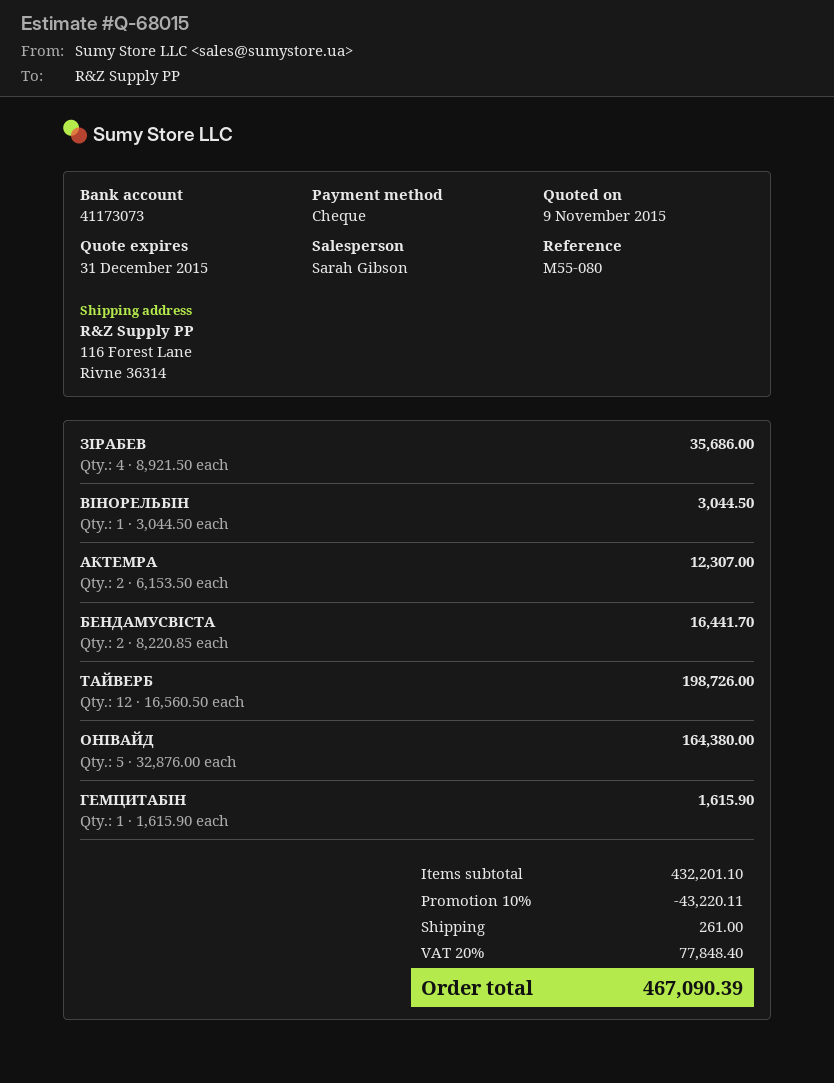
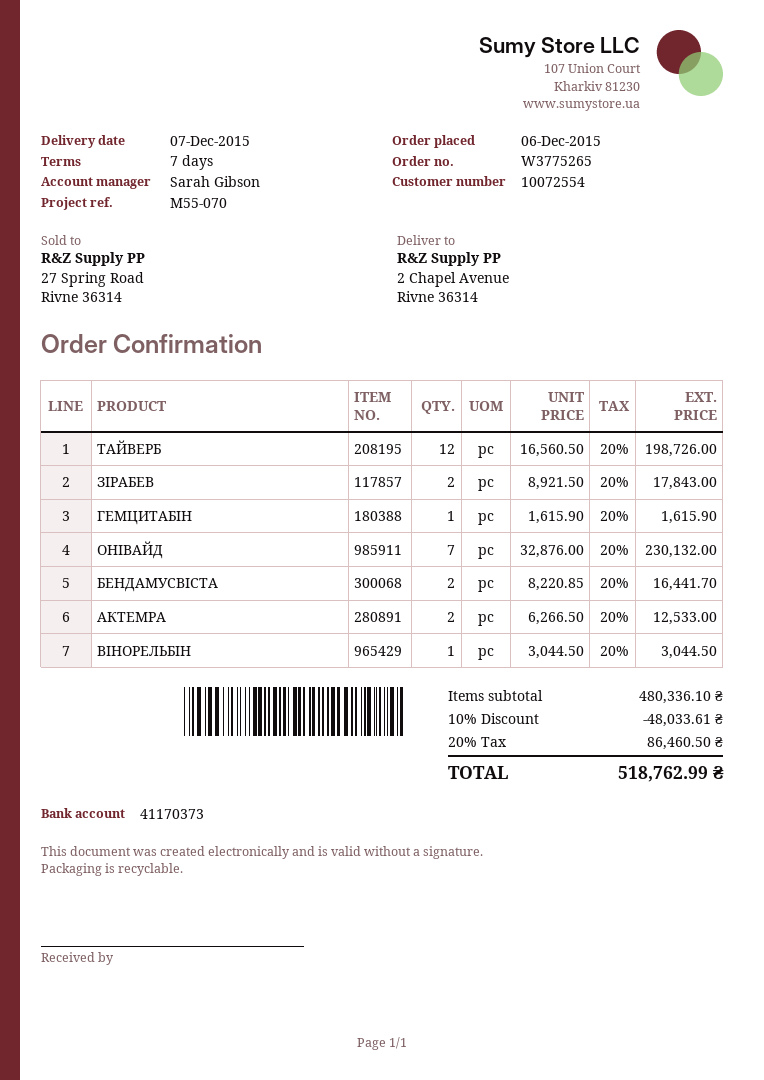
reference: M55-080 -> M55-070
bank account: 41173073 -> 41170373
ship to: 116 Forest Lane, Rivne 36314 -> 2 Chapel Avenue, Rivne 36314
ЗІРАБЕВ: 4 x 8921.50 = 35686.00 -> 2 x 8921.50 = 17843.00
АКТЕМРА: 2 x 6153.50 = 12307.00 -> 2 x 6266.50 = 12533.00
ОНІВАЙД: 5 x 32876.00 = 164380.00 -> 7 x 32876.00 = 230132.00
subtotal: 432201.10 -> 480336.10
discount: 10% = 43220.11 -> 10% = 48033.61
shipping: 261.00 -> none
tax: 20% = 77848.40 -> 20% = 86460.50
total: 467090.39 -> 518762.99

